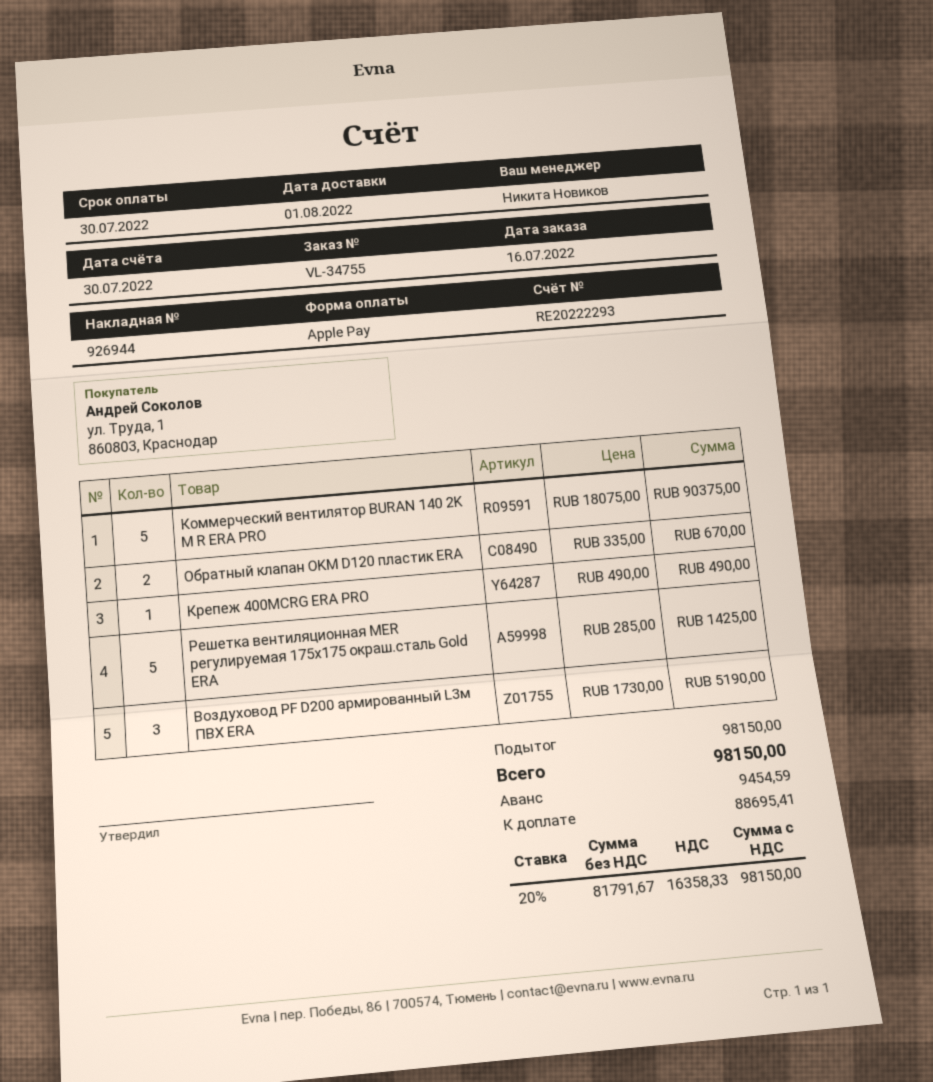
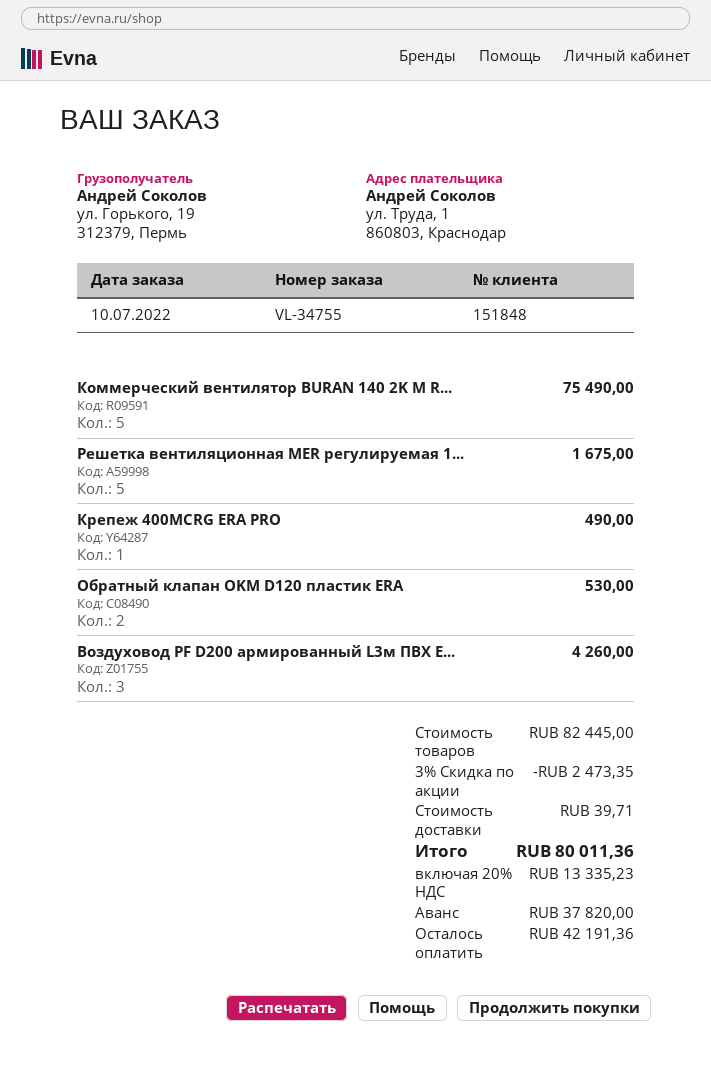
order date: 2022-07-16 -> 2022-07-10
Коммерческий вентилятор BURAN 140 2K M R ERA PRO: 5 for 90375.00 -> 5 for 75490.00
Обратный клапан OKM D120 пластик ERA: 2 for 670.00 -> 2 for 530.00
Решетка вентиляционная MER регулируемая 175х175 окраш.сталь Gold ERA: 5 for 1425.00 -> 5 for 1675.00
Воздуховод PF D200 армированный L3м ПВХ ERA: 3 for 5190.00 -> 3 for 4260.00
subtotal: 98150.00 -> 82445.00
discount: none -> 3% = 2473.35
shipping: none -> 39.71
tax: 20% = 16358.33 -> 20% = 13335.23
total: 98150.00 -> 80011.36
deposit: 9454.59 -> 37820.00
balance: 88695.41 -> 42191.36

